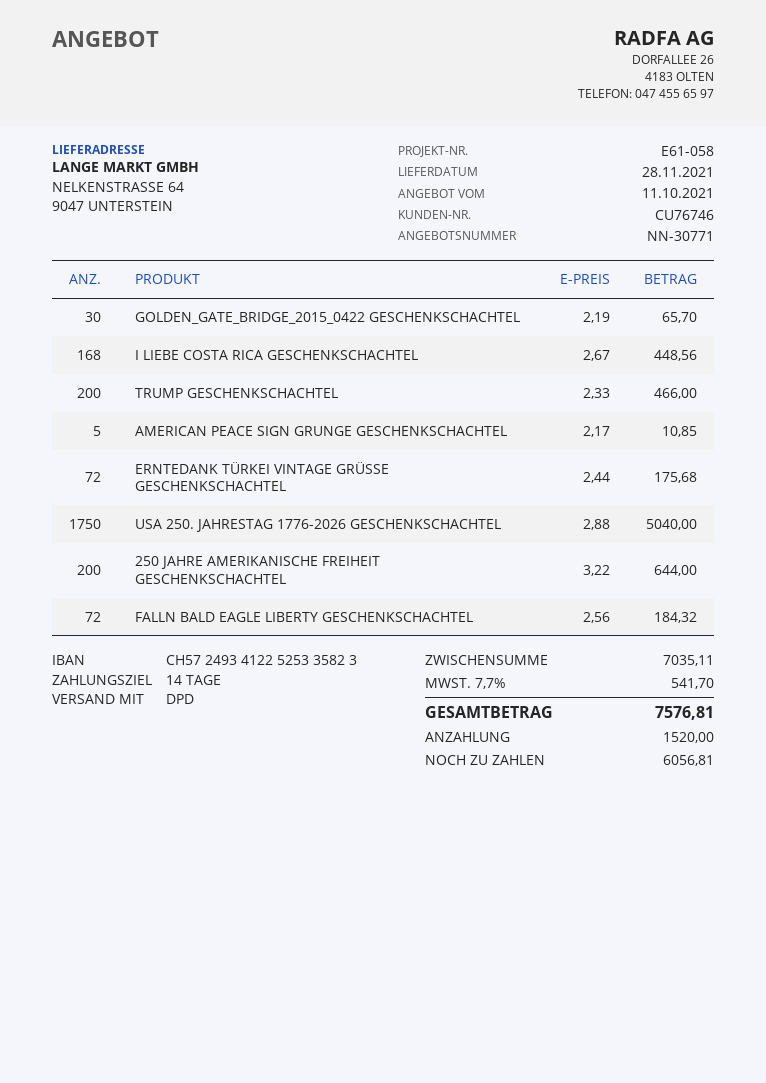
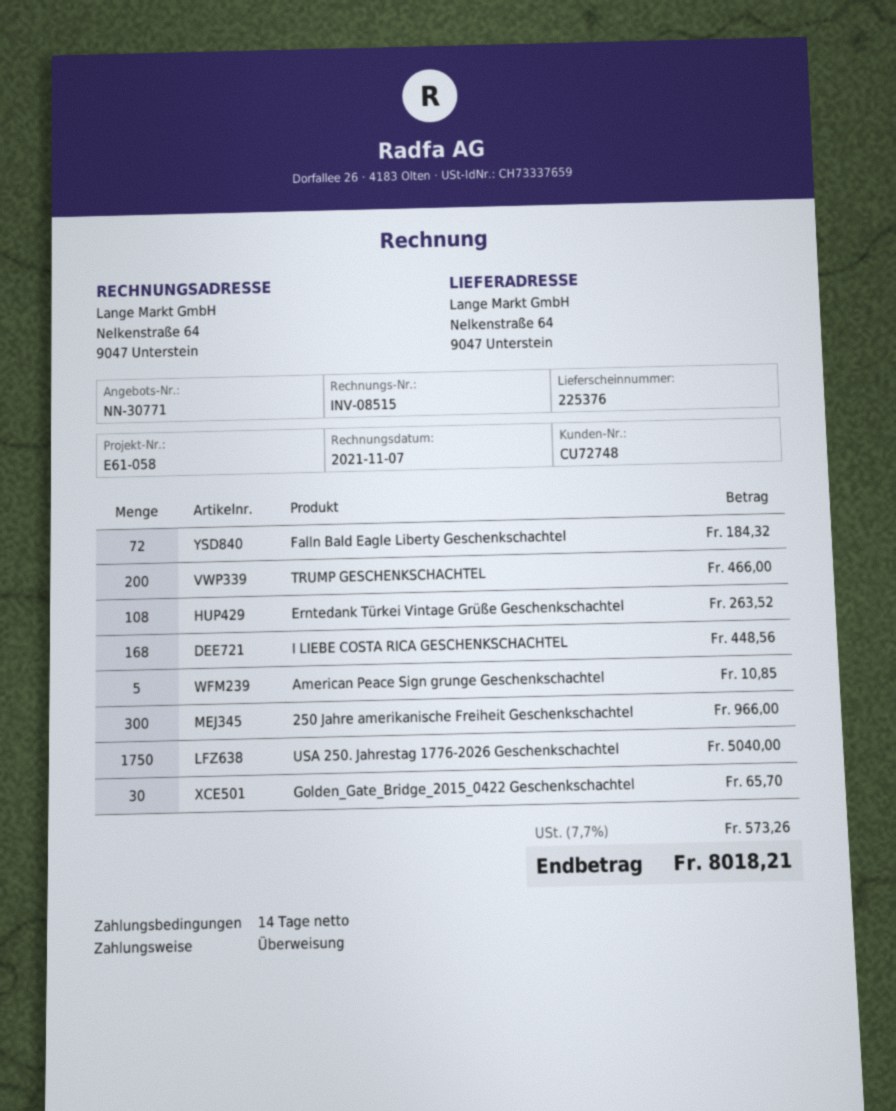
customer number: CU76746 -> CU72748
ERNTEDANK TÜRKEI VINTAGE GRÜSSE GESCHENKSCHACHTEL: 72 for 175.68 -> 108 for 263.52
250 JAHRE AMERIKANISCHE FREIHEIT GESCHENKSCHACHTEL: 200 for 644.00 -> 300 for 966.00
tax: 7.7% = 541.70 -> 7.7% = 573.26
total: 7576.81 -> 8018.21

